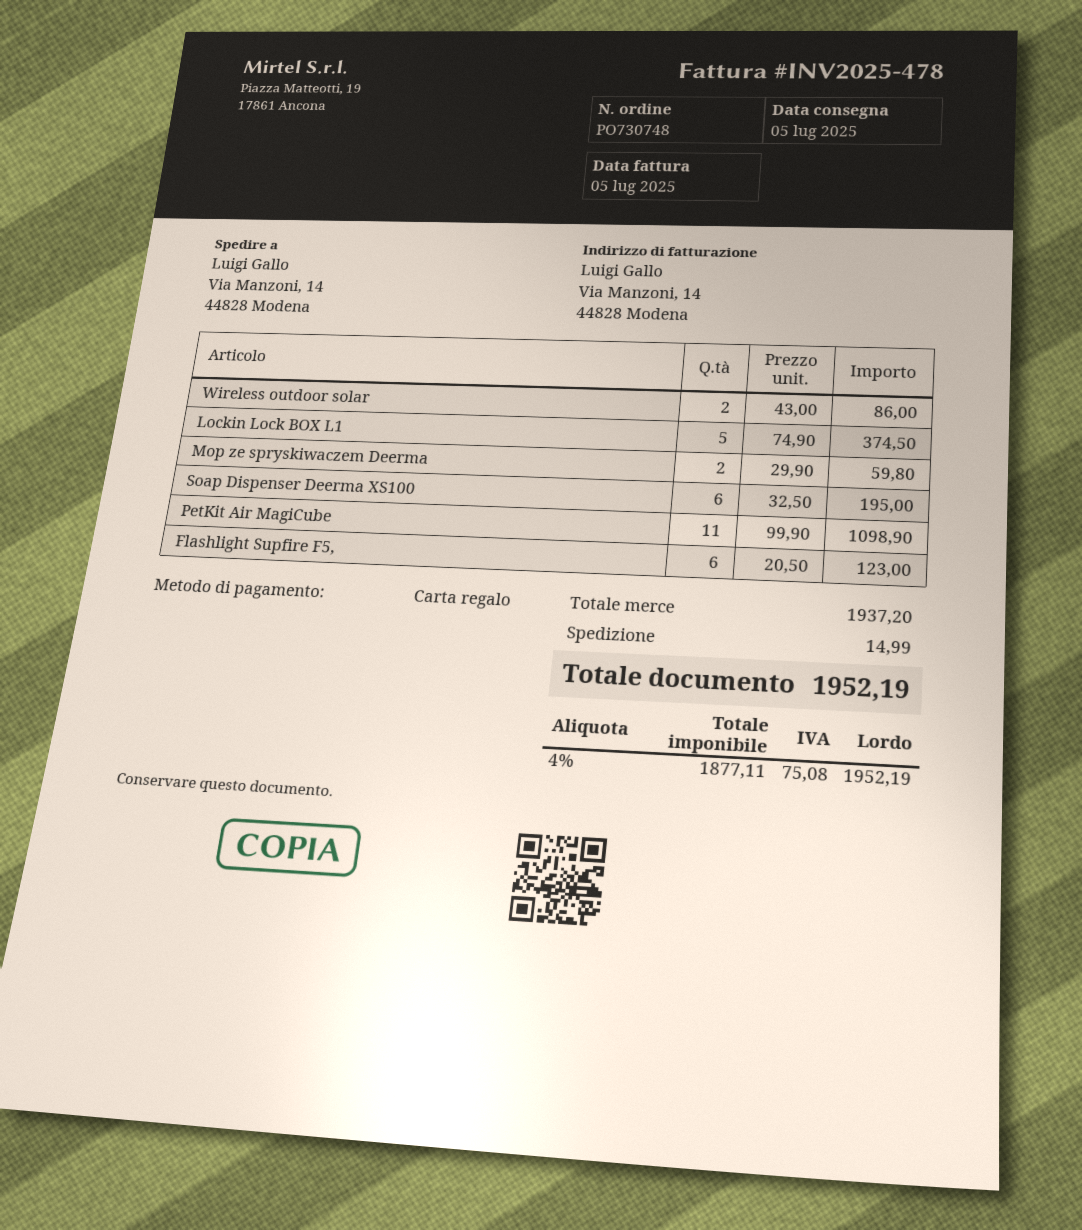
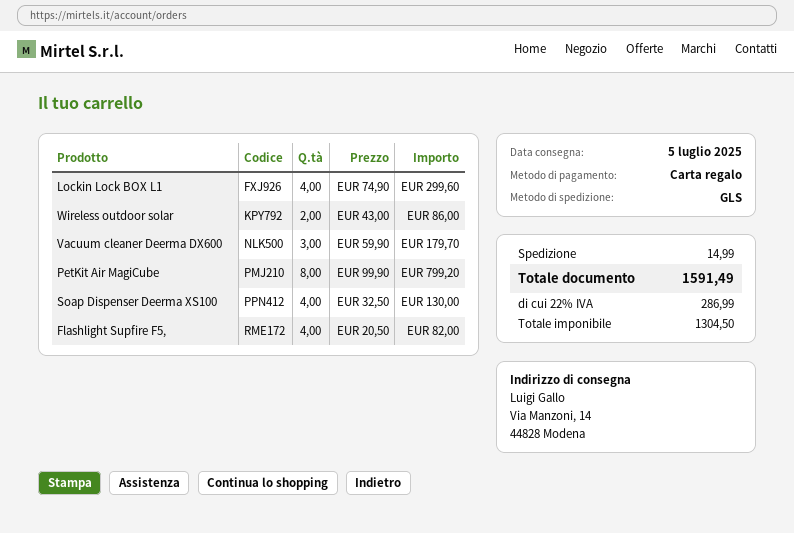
Lockin Lock BOX L1: 5 x 74.90 = 374.50 -> 4 x 74.90 = 299.60
Mop ze spryskiwaczem Deerma: 2 x 29.90 = 59.80 -> none
Soap Dispenser Deerma XS100: 6 x 32.50 = 195.00 -> 4 x 32.50 = 130.00
PetKit Air MagiCube: 11 x 99.90 = 1098.90 -> 8 x 99.90 = 799.20
Flashlight Supfire F5,: 6 x 20.50 = 123.00 -> 4 x 20.50 = 82.00
Vacuum cleaner Deerma DX600: none -> 3 x 59.90 = 179.70
net: 1877.11 -> 1304.50
tax: 4% = 75.08 -> 22% = 286.99
total: 1952.19 -> 1591.49

